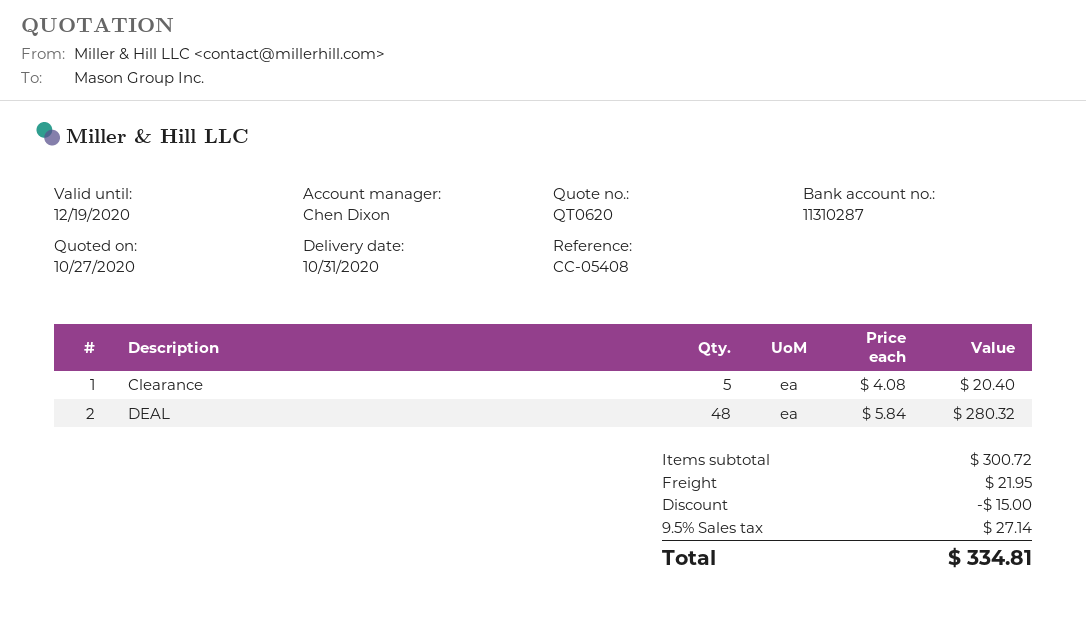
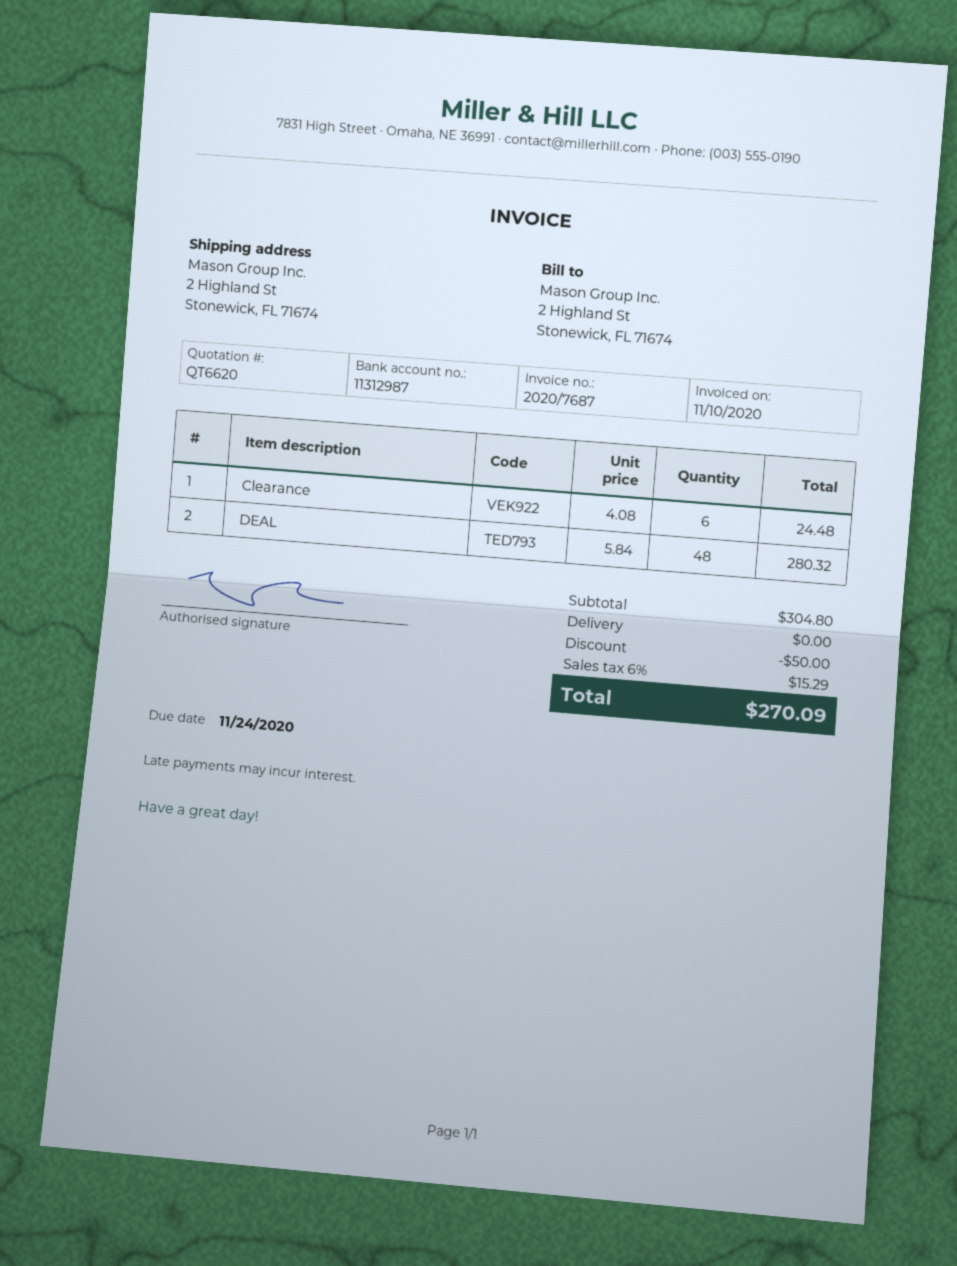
quote number: QT0620 -> QT6620
bank account: 11310287 -> 11312987
Clearance: 5 x 4.08 = 20.40 -> 6 x 4.08 = 24.48
subtotal: 300.72 -> 304.80
discount: 15.00 -> 50.00
shipping: 21.95 -> 0.00
tax: 9.5% = 27.14 -> 6% = 15.29
total: 334.81 -> 270.09

